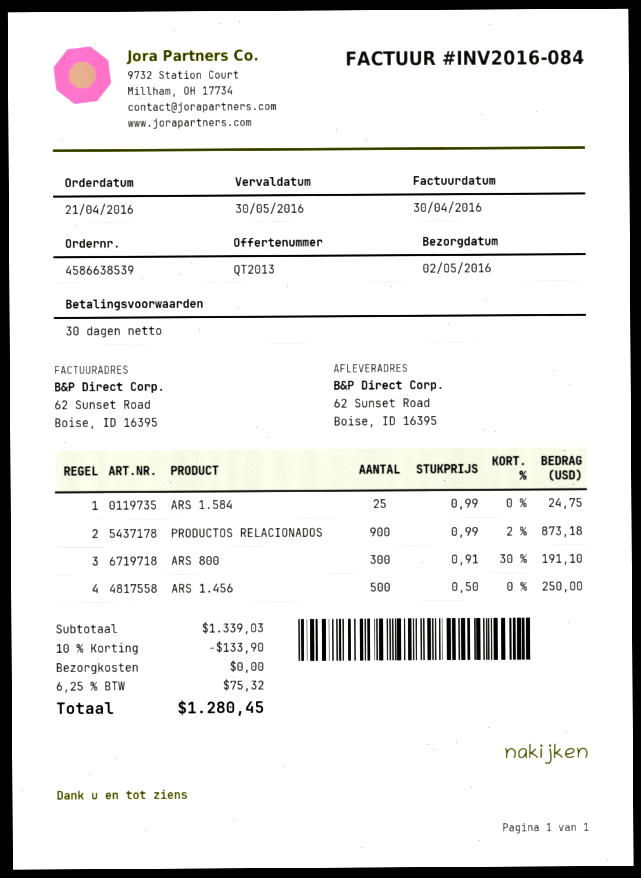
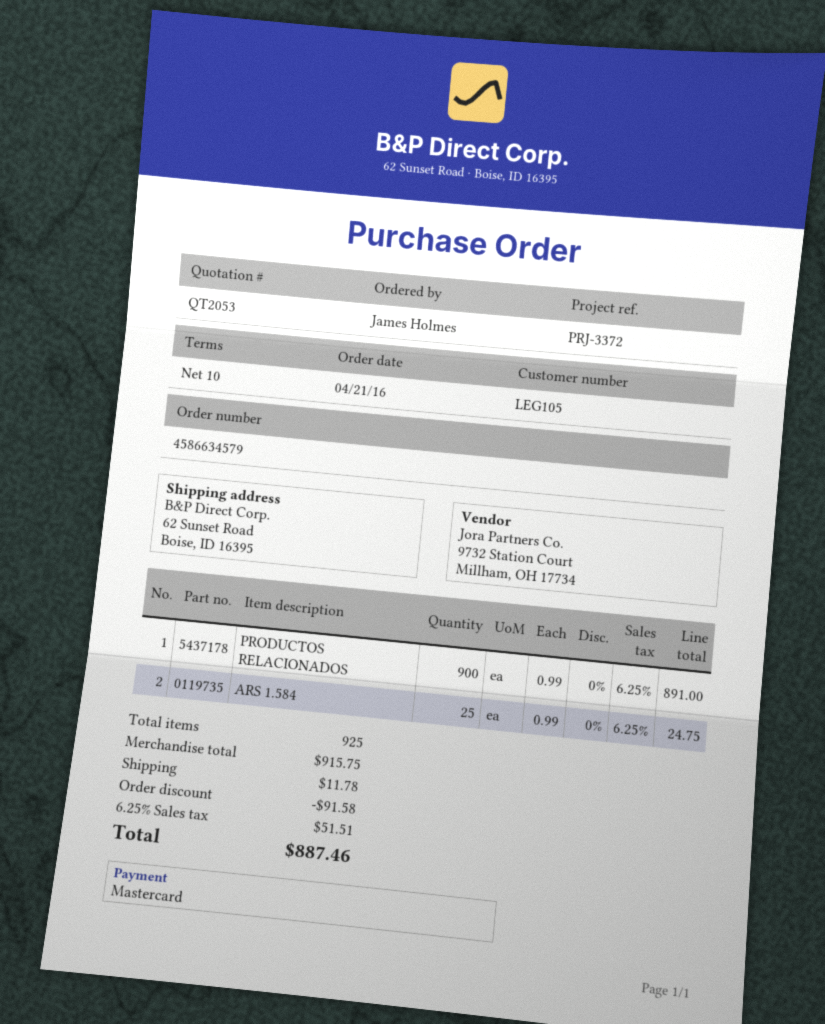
quote number: QT2013 -> QT2053
order number: 4586638539 -> 4586634579
payment terms: 30 days -> 10 days
PRODUCTOS RELACIONADOS: 900 x 0.99 - 2% = 873.18 -> 900 x 0.99 = 891.00
ARS 800: 300 x 0.91 - 30% = 191.10 -> none
ARS 1.456: 500 x 0.50 = 250.00 -> none
subtotal: 1339.03 -> 915.75
discount: 133.90 -> 91.58
shipping: 0.00 -> 11.78
tax: 6.25% = 75.32 -> 6.25% = 51.51
total: 1280.45 -> 887.46

